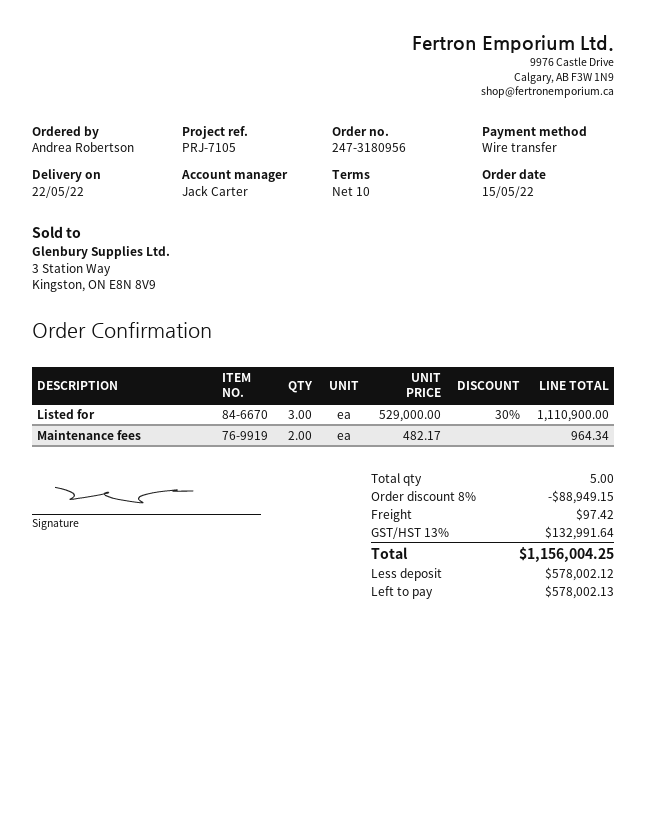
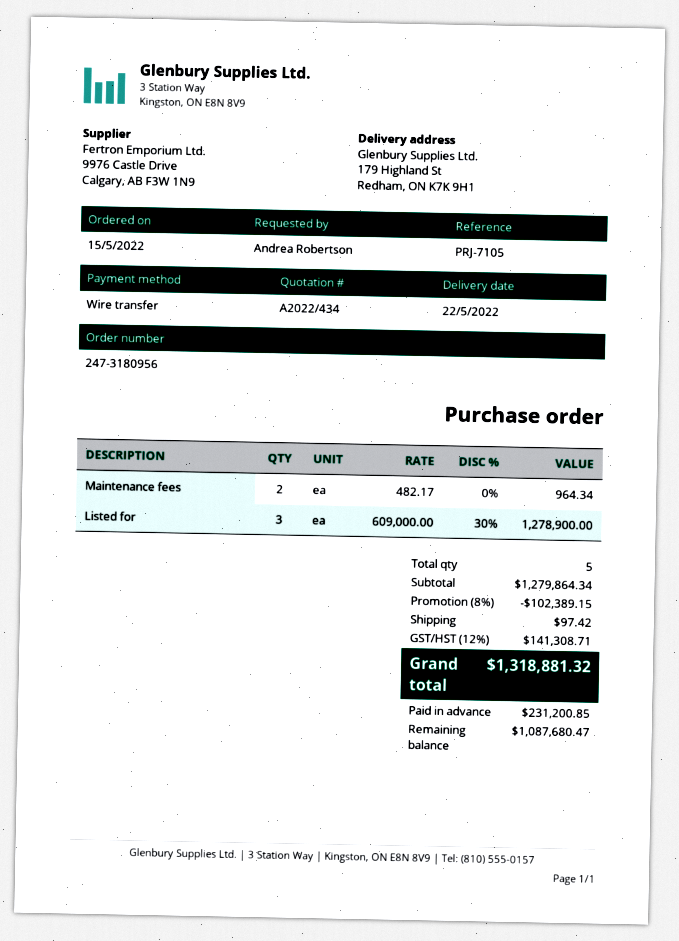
Listed for: 3 x 529000.00 - 30% = 1110900.00 -> 3 x 609000.00 - 30% = 1278900.00
discount: 8% = 88949.15 -> 8% = 102389.15
tax: 13% = 132991.64 -> 12% = 141308.71
total: 1156004.25 -> 1318881.32
deposit: 578002.12 -> 231200.85
balance: 578002.13 -> 1087680.47

